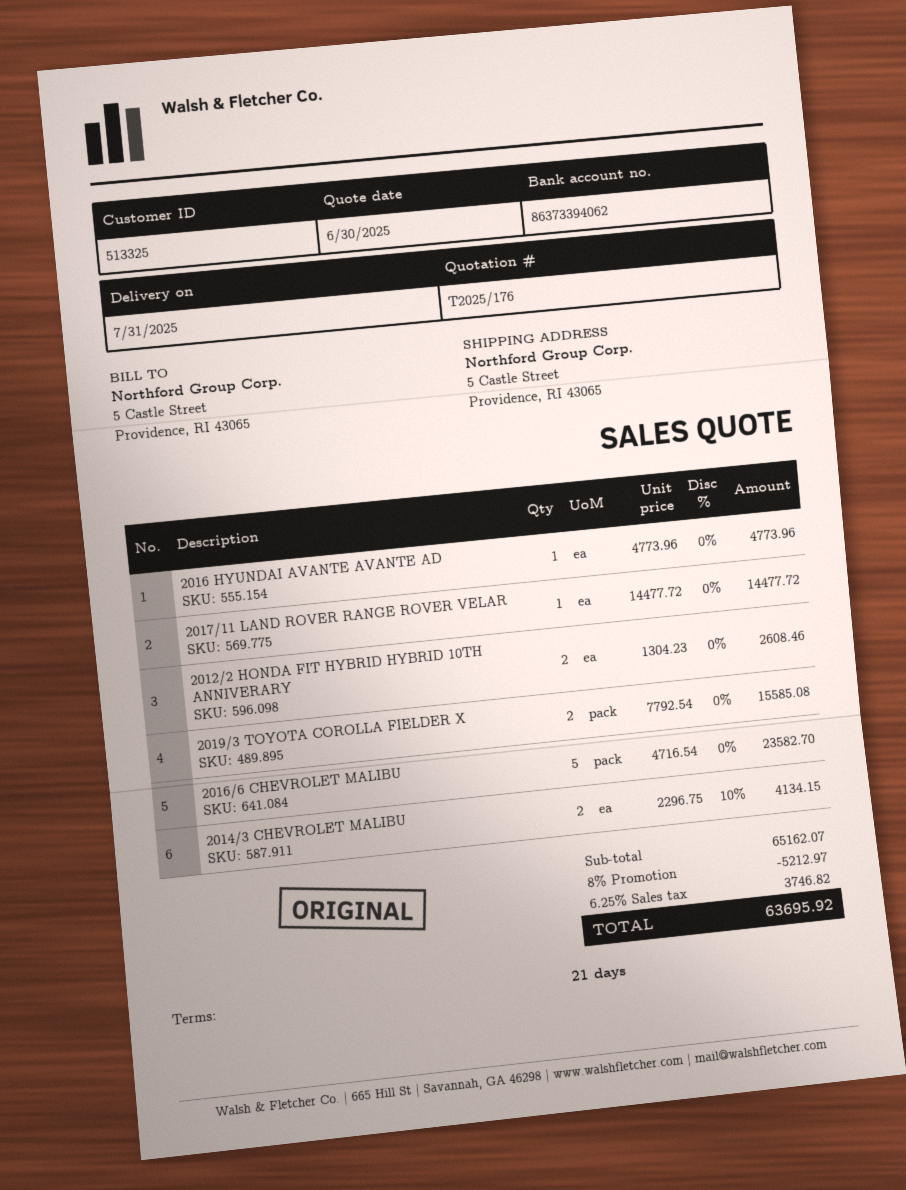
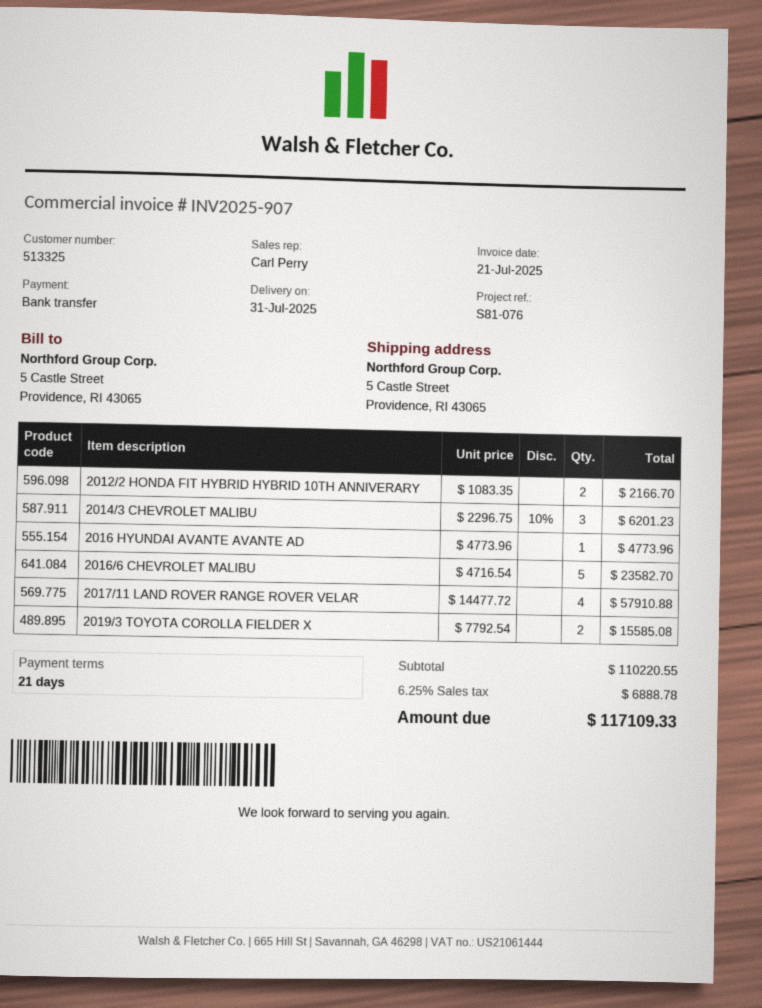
2017/11 LAND ROVER RANGE ROVER VELAR: 1 x 14477.72 = 14477.72 -> 4 x 14477.72 = 57910.88
2012/2 HONDA FIT HYBRID HYBRID 10TH ANNIVERARY: 2 x 1304.23 = 2608.46 -> 2 x 1083.35 = 2166.70
2014/3 CHEVROLET MALIBU: 2 x 2296.75 - 10% = 4134.15 -> 3 x 2296.75 - 10% = 6201.23
subtotal: 65162.07 -> 110220.55
discount: 8% = 5212.97 -> none
tax: 6.25% = 3746.82 -> 6.25% = 6888.78
total: 63695.92 -> 117109.33

